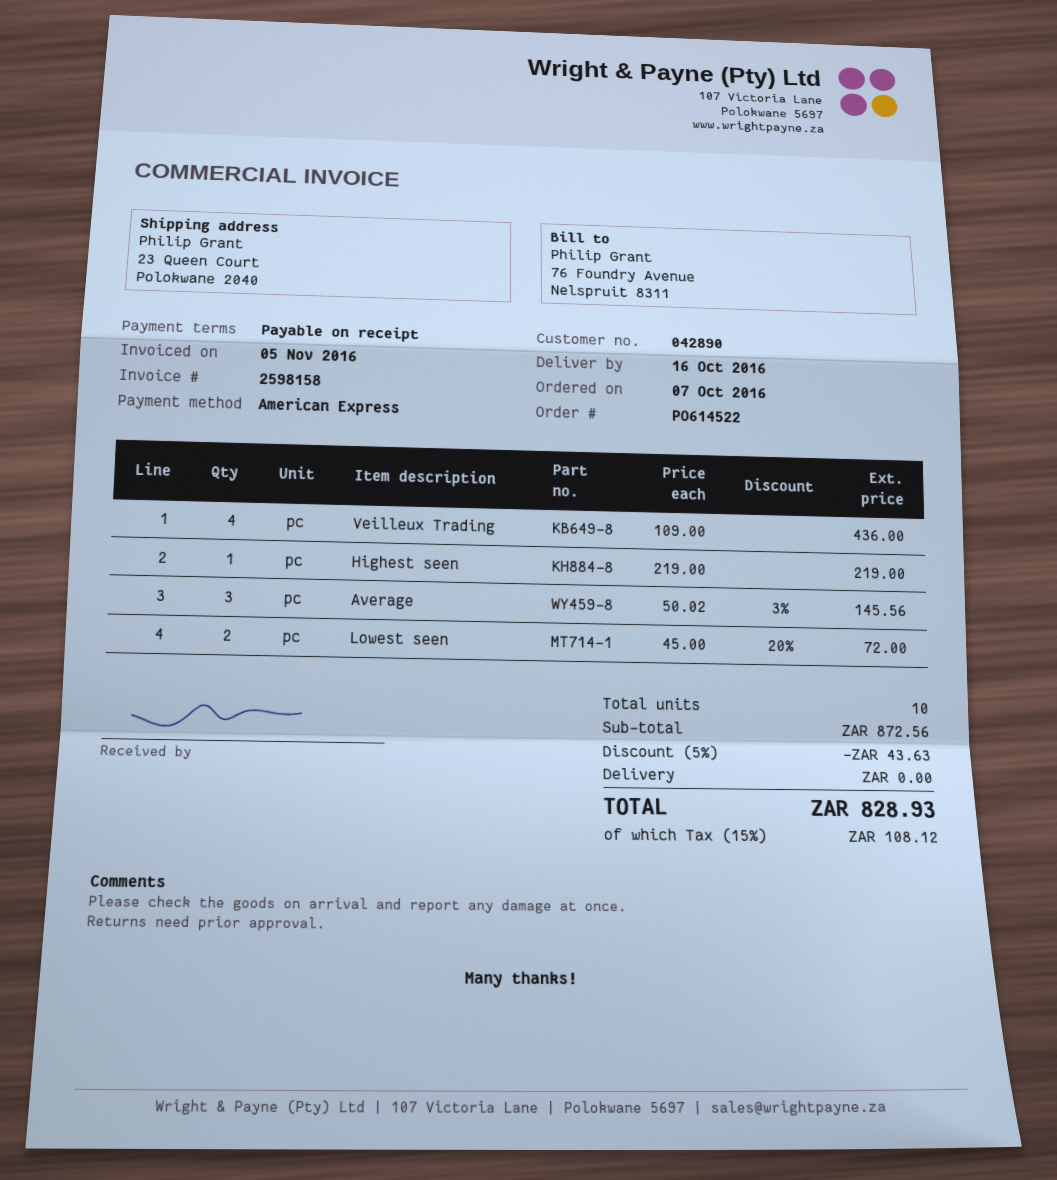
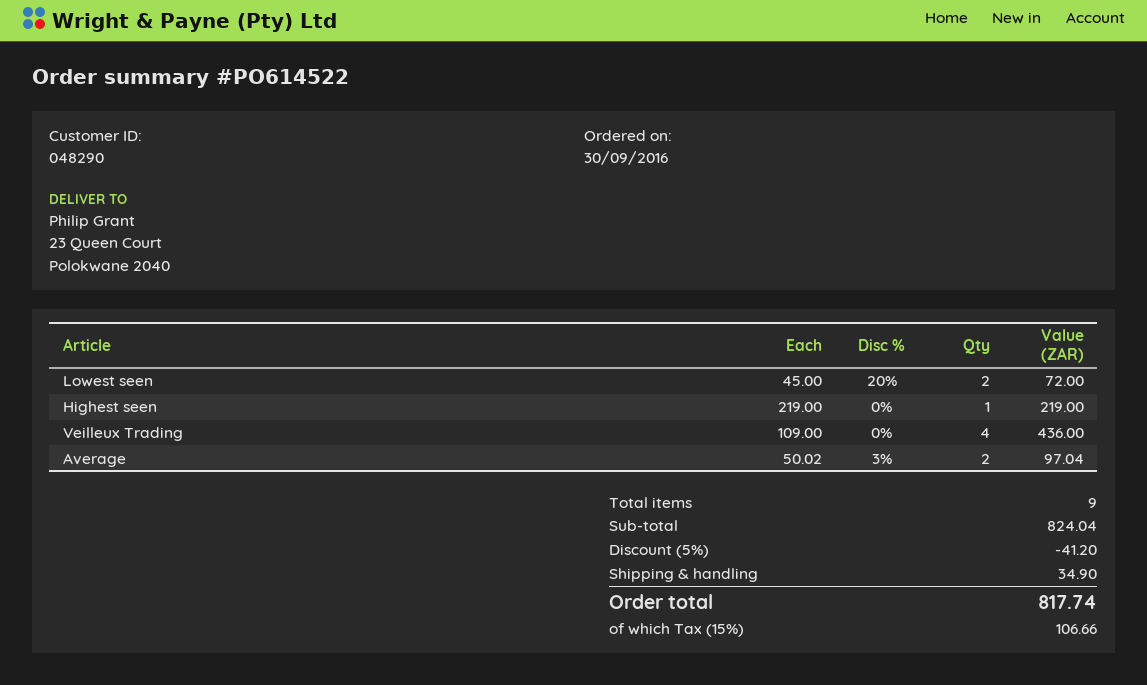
order date: 2016-10-07 -> 2016-09-30
customer number: 042890 -> 048290
Average: 3 x 50.02 - 3% = 145.56 -> 2 x 50.02 - 3% = 97.04
total quantity: 10 -> 9
subtotal: 872.56 -> 824.04
discount: 5% = 43.63 -> 5% = 41.20
shipping: 0.00 -> 34.90
tax: 15% = 108.12 -> 15% = 106.66
total: 828.93 -> 817.74

